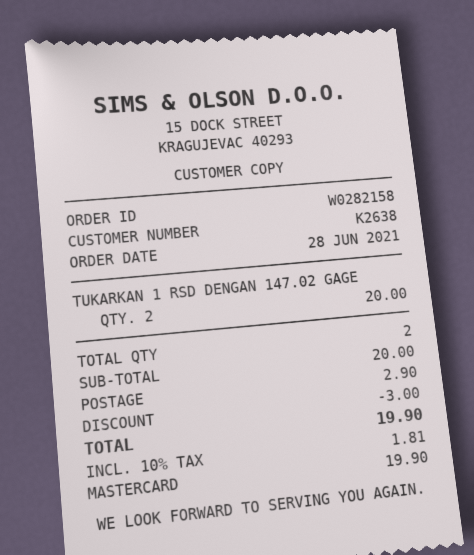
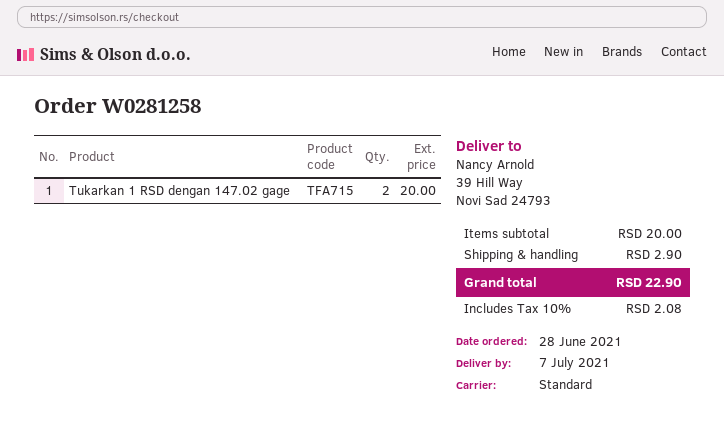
order number: W0282158 -> W0281258
discount: 3.00 -> none
tax: 10% = 1.81 -> 10% = 2.08
total: 19.90 -> 22.90

